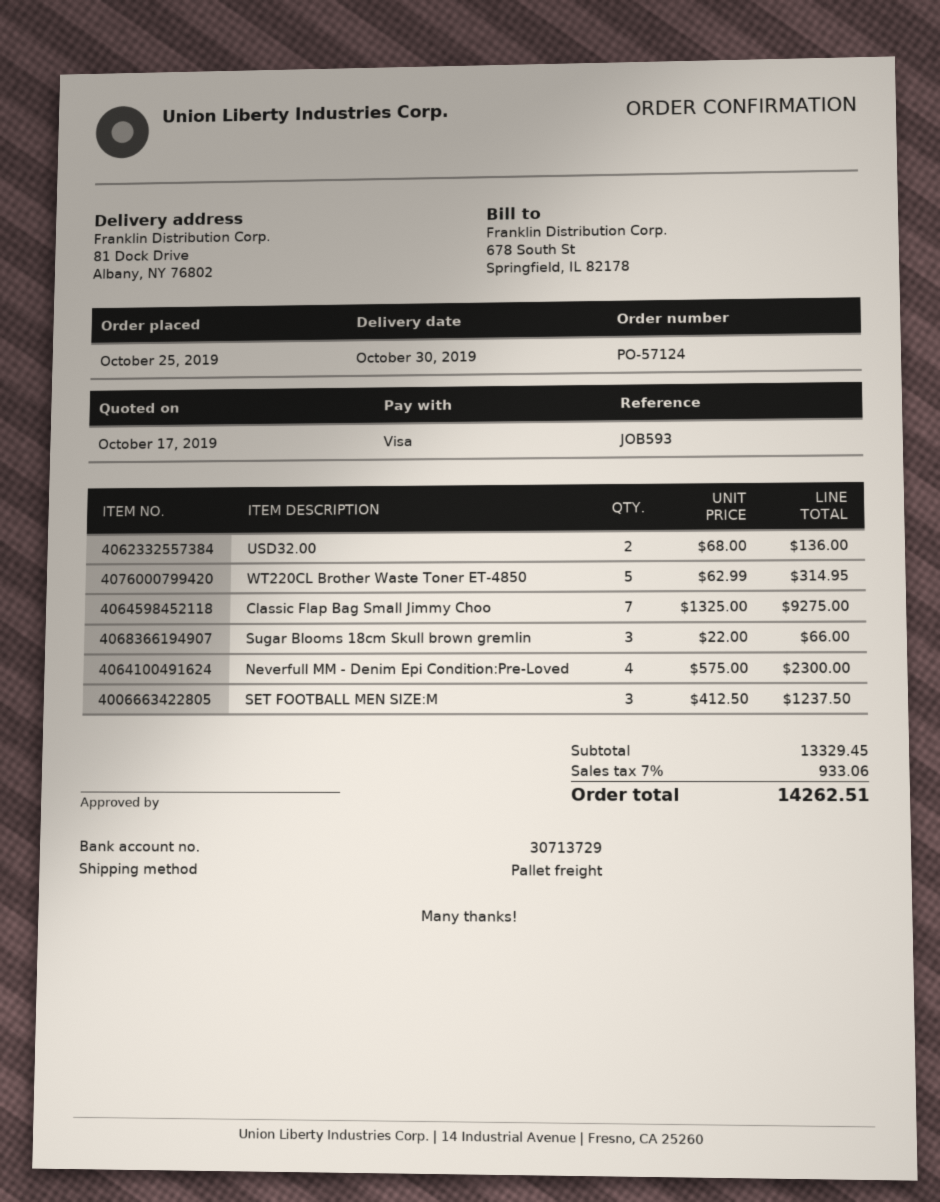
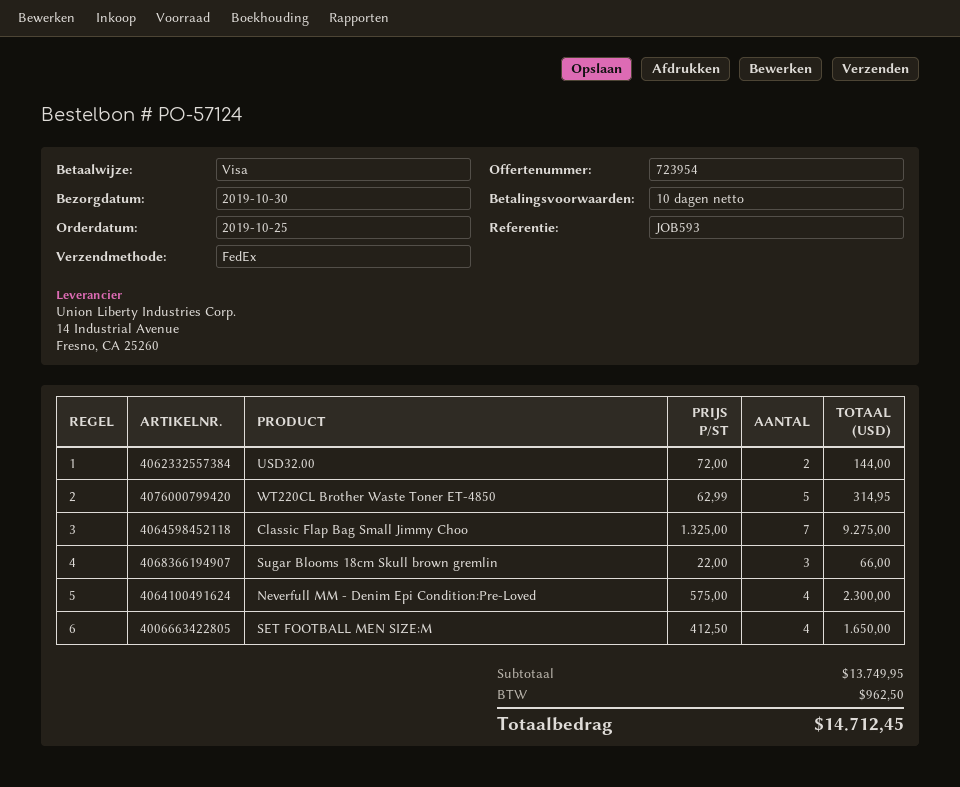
shipping method: pallet freight -> FedEx
USD32.00: 2 x 68.00 = 136.00 -> 2 x 72.00 = 144.00
SET FOOTBALL MEN SIZE:M: 3 x 412.50 = 1237.50 -> 4 x 412.50 = 1650.00
subtotal: 13329.45 -> 13749.95
tax: 933.06 -> 962.50
total: 14262.51 -> 14712.45

